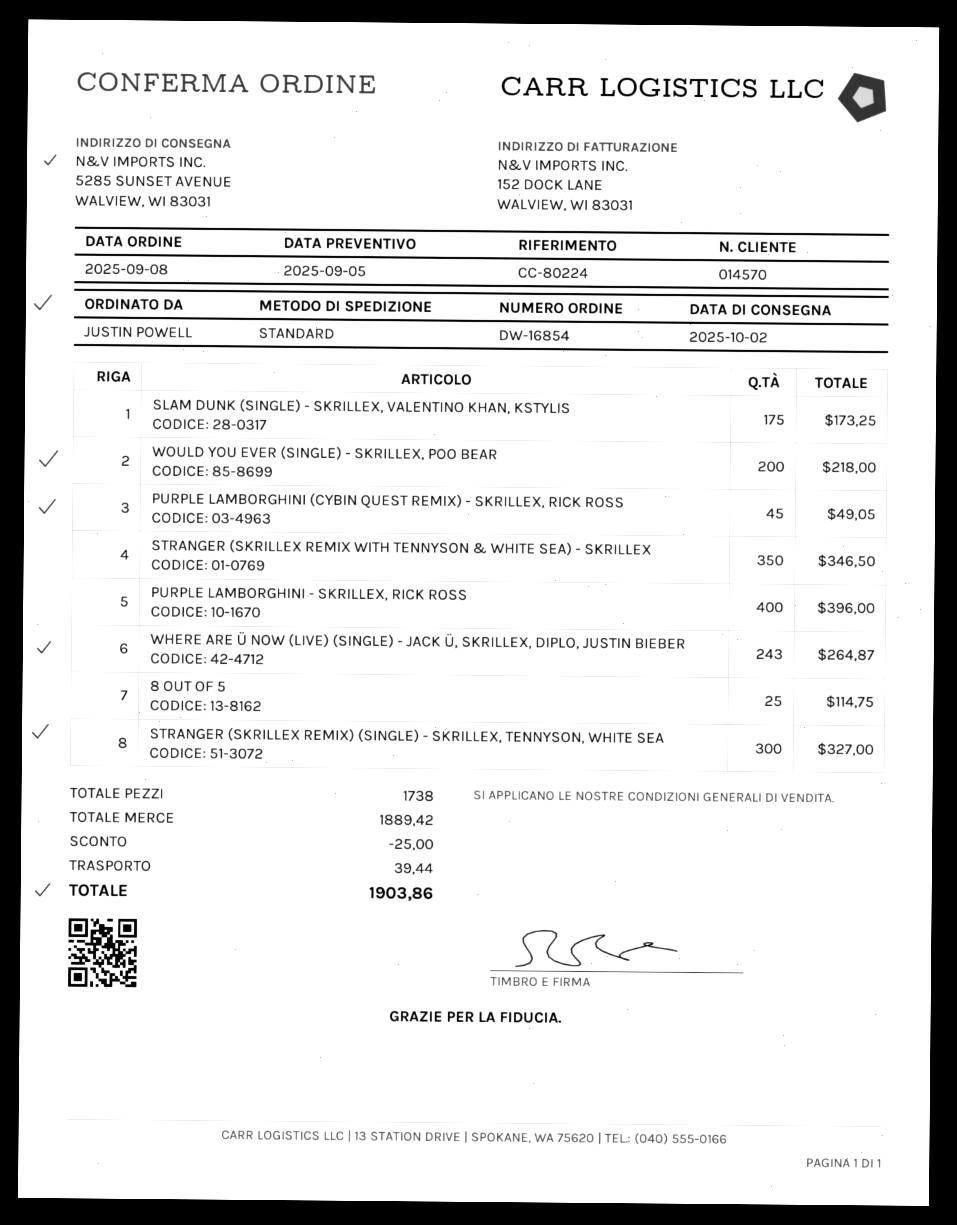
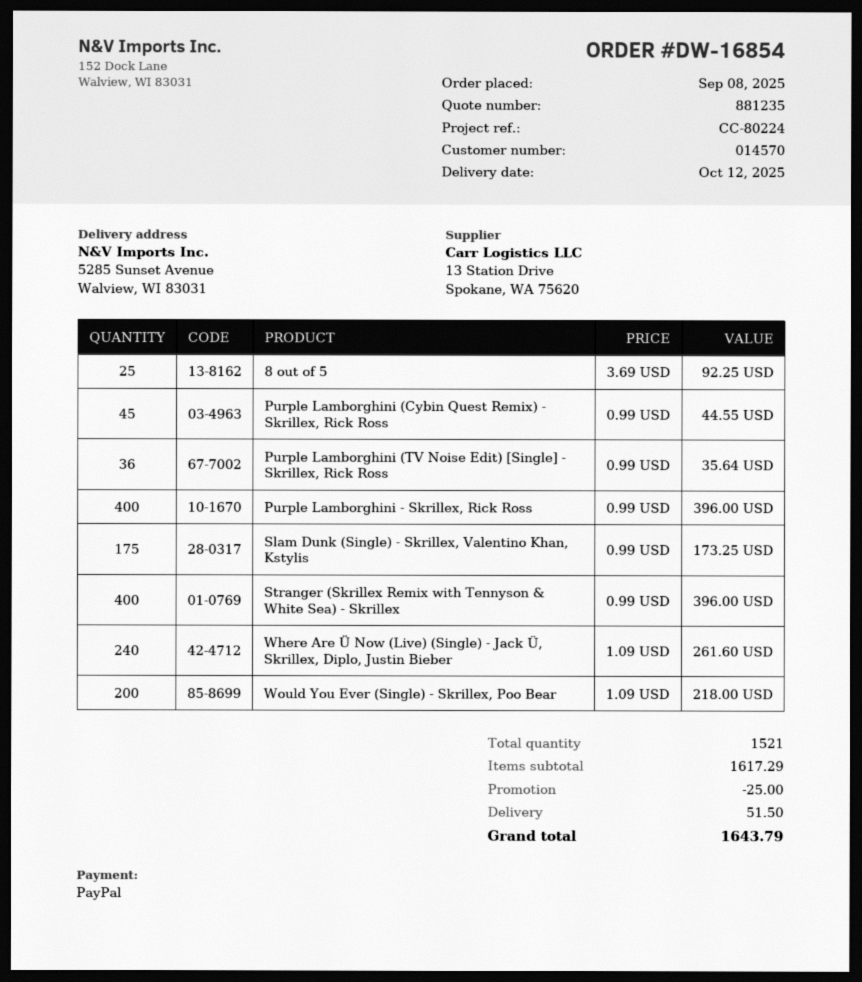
delivery date: 2025-10-02 -> 2025-10-12
PURPLE LAMBORGHINI (CYBIN QUEST REMIX) - SKRILLEX, RICK ROSS: 45 for 49.05 -> 45 for 44.55
STRANGER (SKRILLEX REMIX WITH TENNYSON & WHITE SEA) - SKRILLEX: 350 for 346.50 -> 400 for 396.00
WHERE ARE Ü NOW (LIVE) (SINGLE) - JACK Ü, SKRILLEX, DIPLO, JUSTIN BIEBER: 243 for 264.87 -> 240 for 261.60
8 OUT OF 5: 25 for 114.75 -> 25 for 92.25
STRANGER (SKRILLEX REMIX) (SINGLE) - SKRILLEX, TENNYSON, WHITE SEA: 300 for 327.00 -> none
Purple Lamborghini (TV Noise Edit) [Single] - Skrillex, Rick Ross: none -> 36 for 35.64
total quantity: 1738 -> 1521
subtotal: 1889.42 -> 1617.29
shipping: 39.44 -> 51.50
total: 1903.86 -> 1643.79

